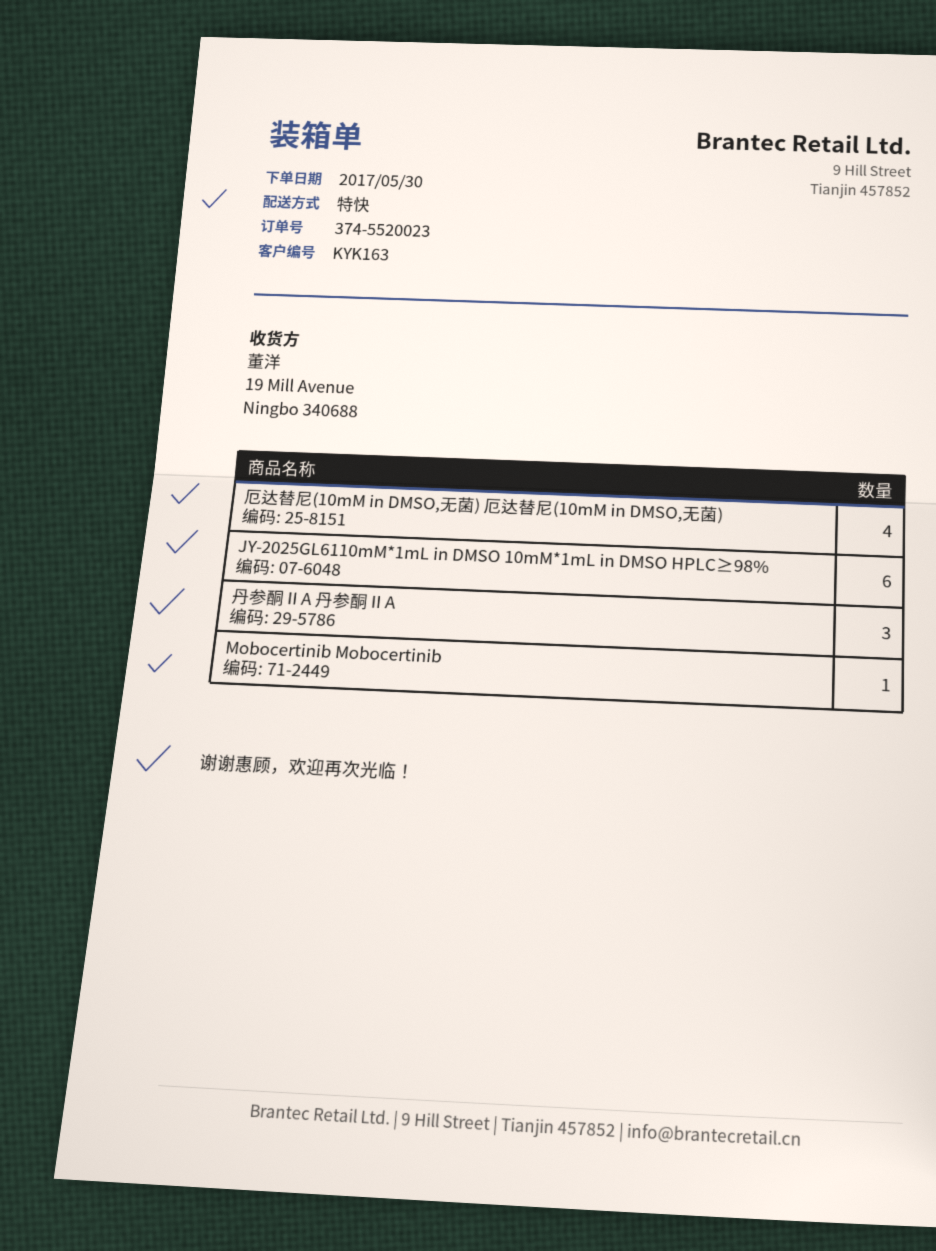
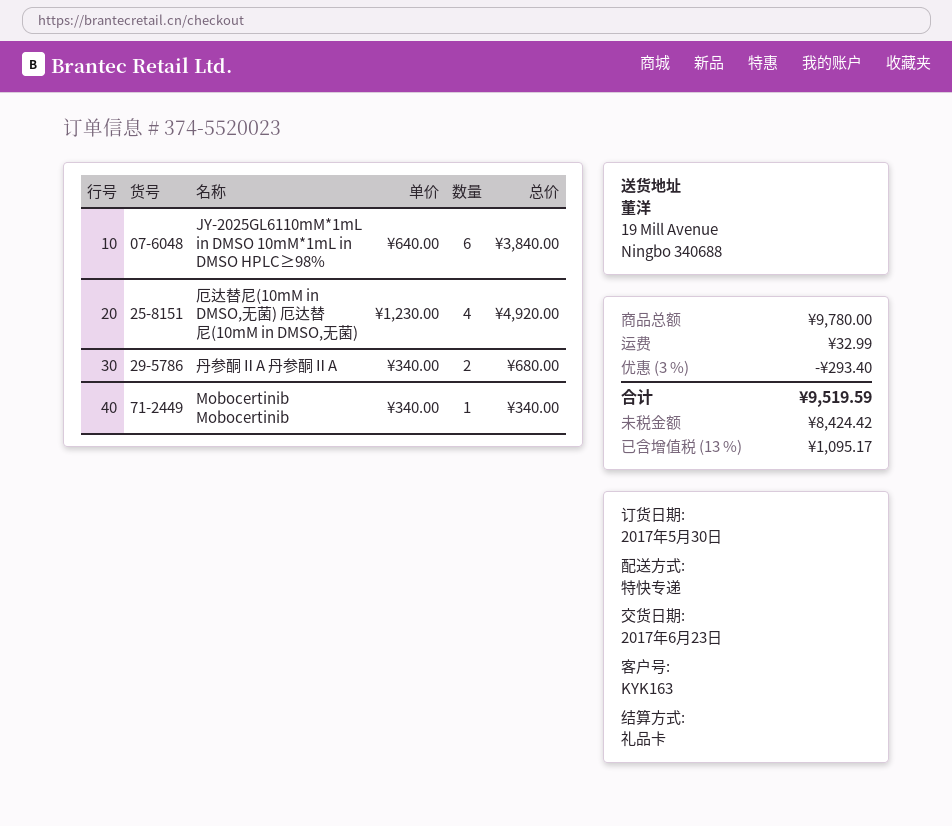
丹参酮ⅡA 丹参酮ⅡA: 3 -> 2

